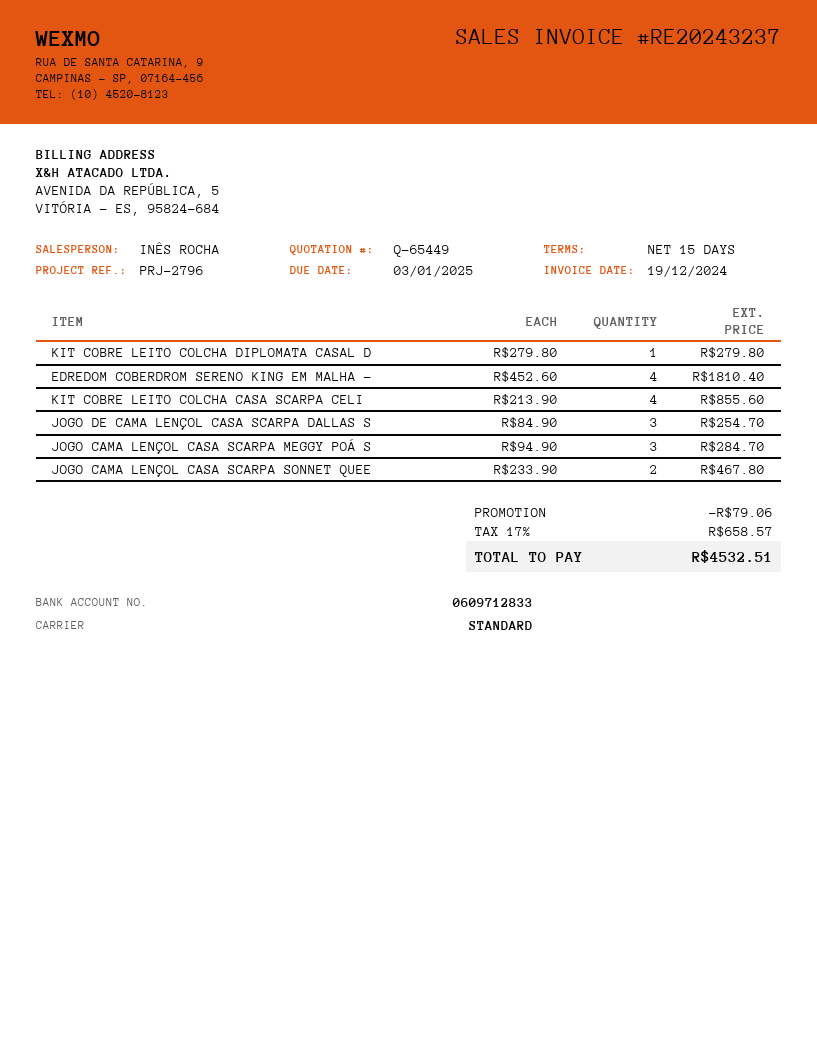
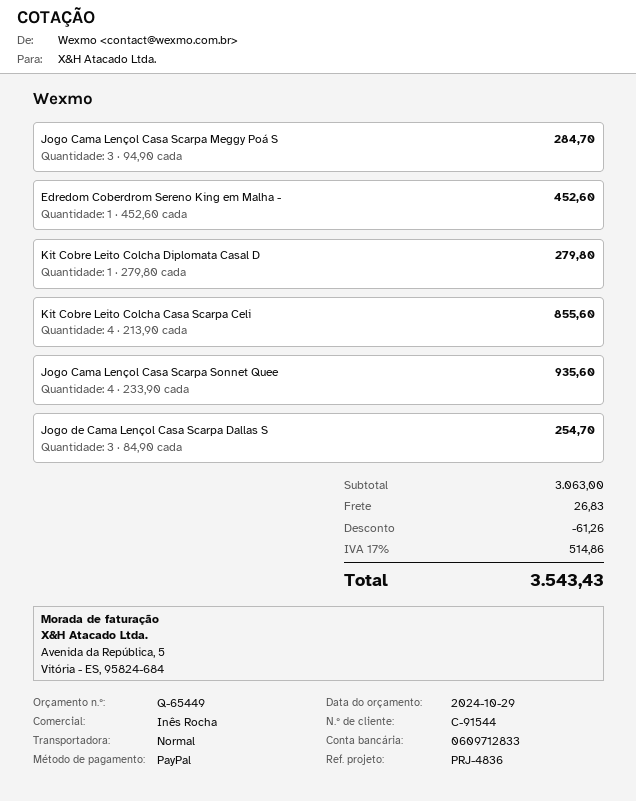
reference: PRJ-2796 -> PRJ-4836
EDREDOM COBERDROM SERENO KING EM MALHA -: 4 x 452.60 = 1810.40 -> 1 x 452.60 = 452.60
JOGO CAMA LENÇOL CASA SCARPA SONNET QUEE: 2 x 233.90 = 467.80 -> 4 x 233.90 = 935.60
discount: 79.06 -> 61.26
shipping: none -> 26.83
tax: 17% = 658.57 -> 17% = 514.86
total: 4532.51 -> 3543.43

